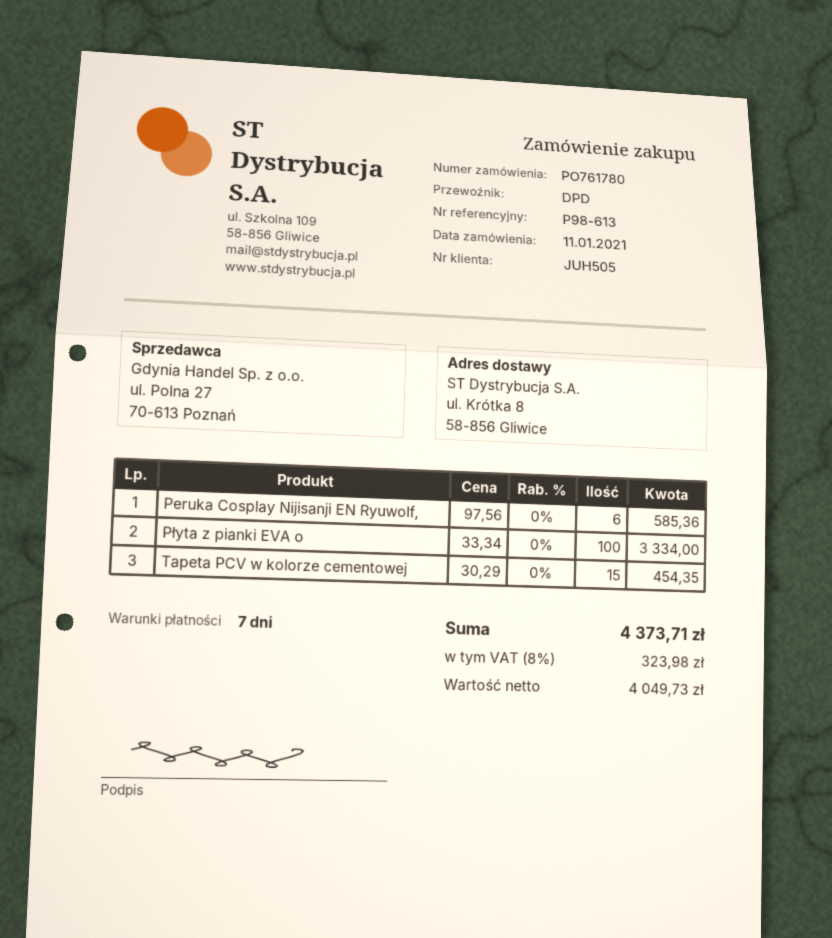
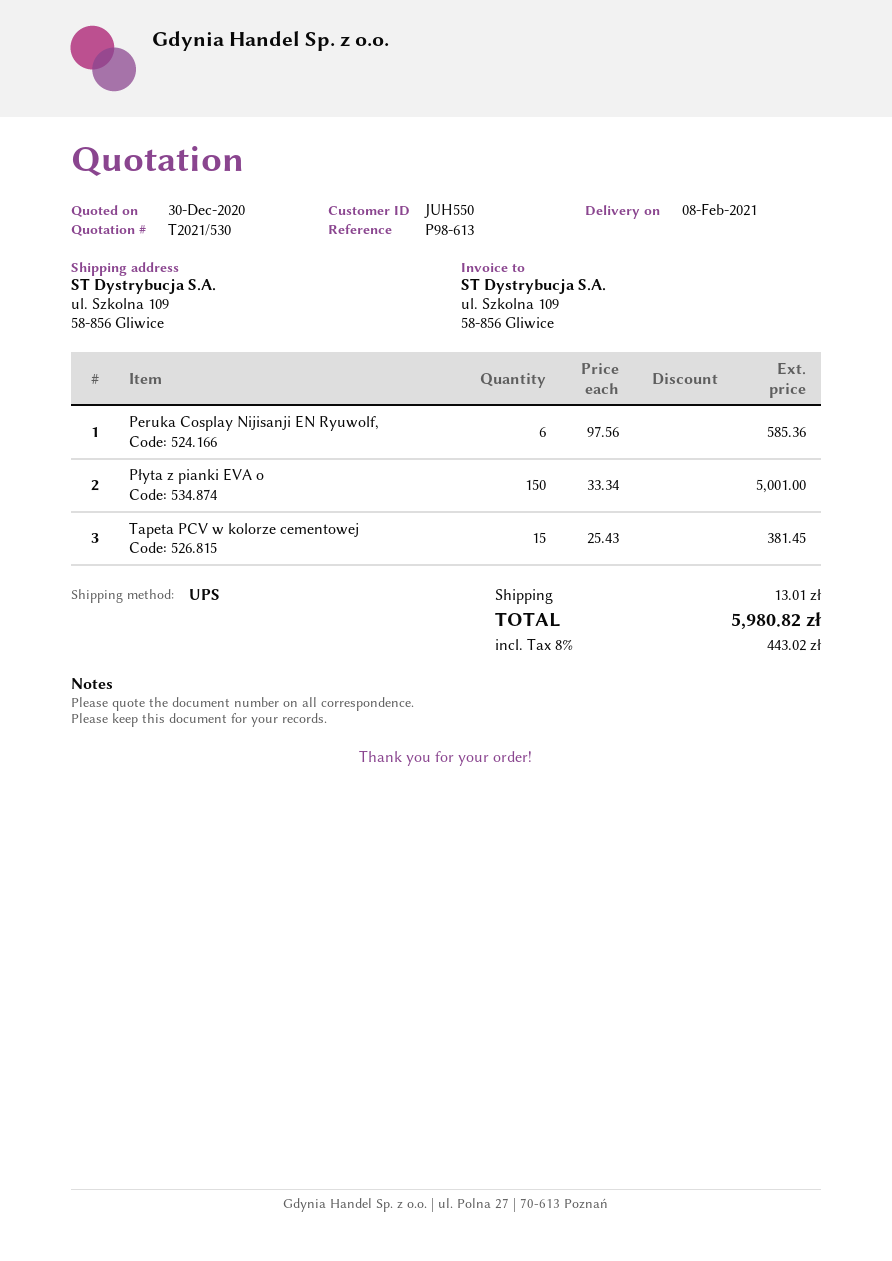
customer number: JUH505 -> JUH550
shipping method: DPD -> UPS
ship to: ul. Krótka 8, 58-856 Gliwice -> ul. Szkolna 109, 58-856 Gliwice
Płyta z pianki EVA o: 100 x 33.34 = 3334.00 -> 150 x 33.34 = 5001.00
Tapeta PCV w kolorze cementowej: 15 x 30.29 = 454.35 -> 15 x 25.43 = 381.45
shipping: none -> 13.01
tax: 8% = 323.98 -> 8% = 443.02
total: 4373.71 -> 5980.82

